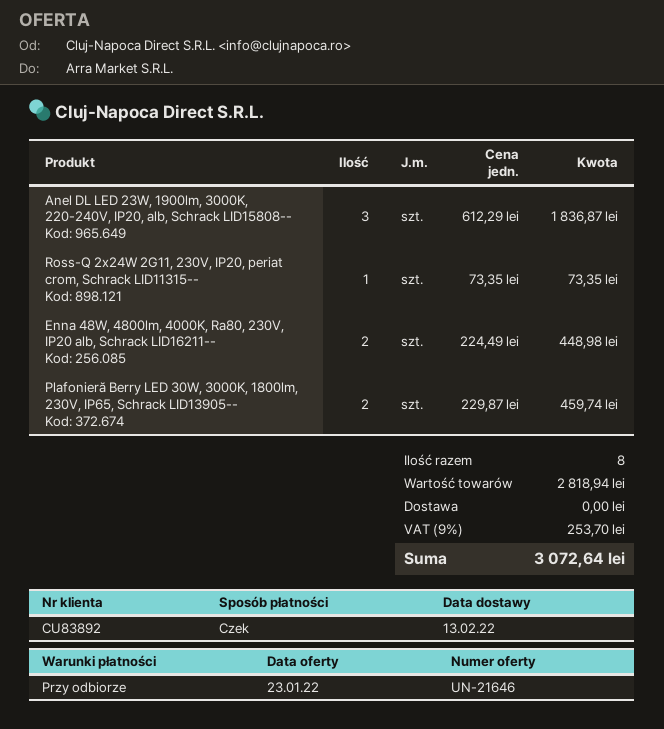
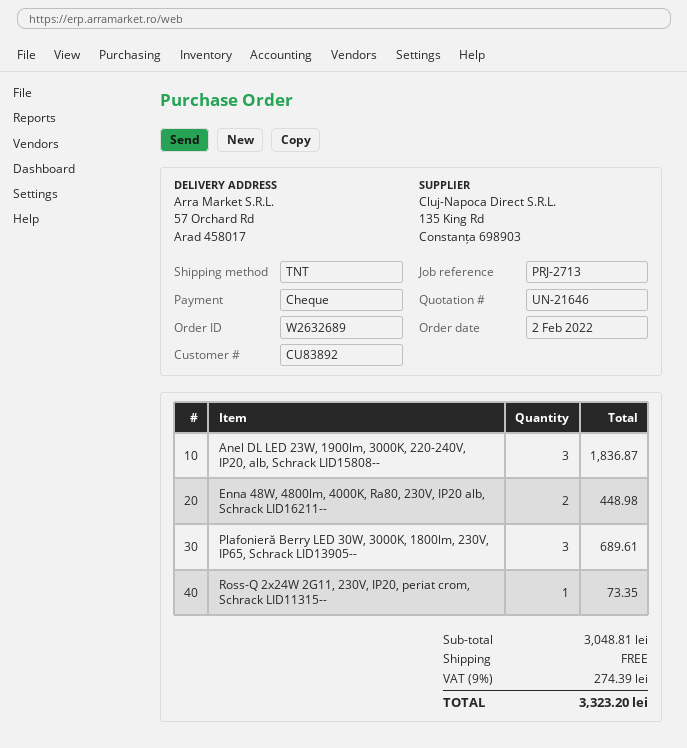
Plafonieră Berry LED 30W, 3000K, 1800lm, 230V, IP65, Schrack LID13905--: 2 for 459.74 -> 3 for 689.61
subtotal: 2818.94 -> 3048.81
tax: 9% = 253.70 -> 9% = 274.39
total: 3072.64 -> 3323.20

